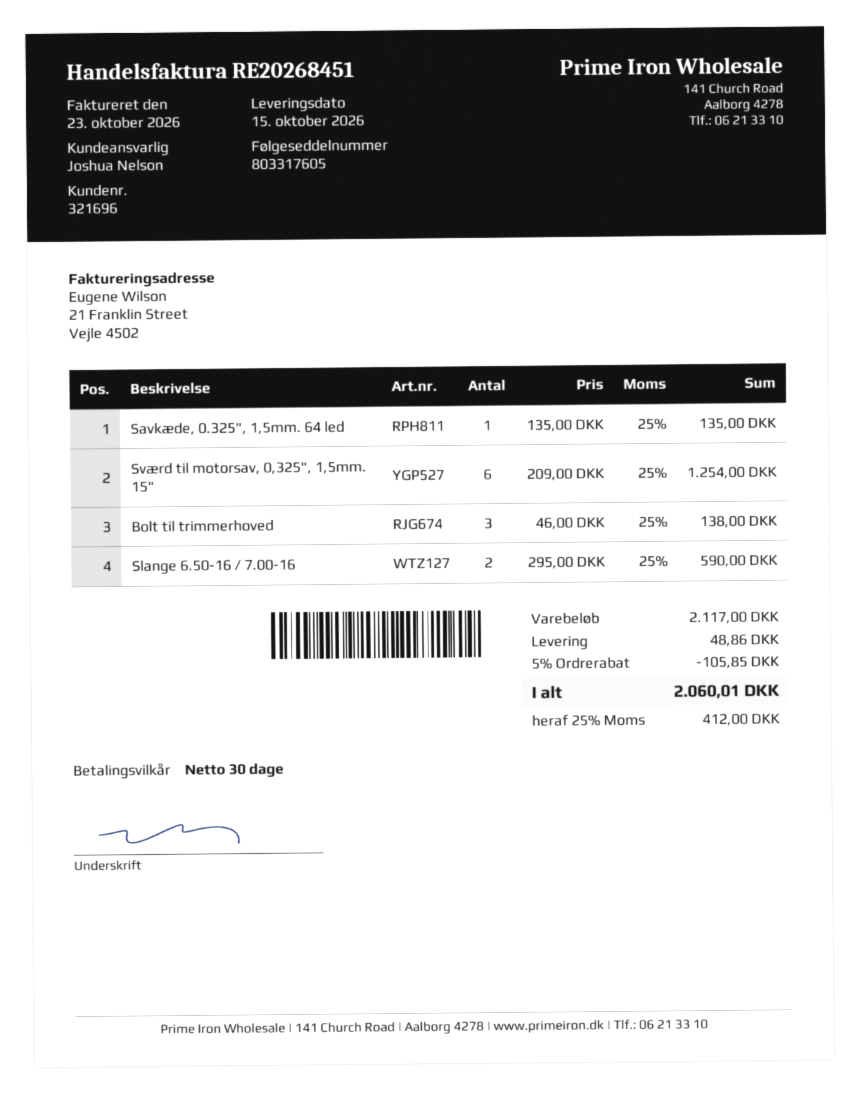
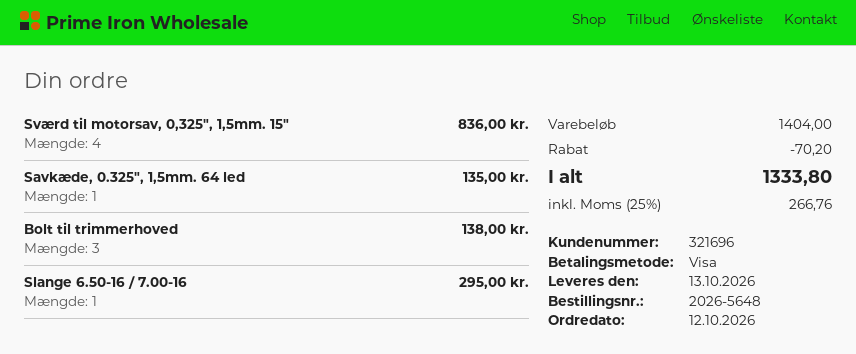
delivery date: 2026-10-15 -> 2026-10-13
Sværd til motorsav, 0,325", 1,5mm. 15": 6 for 1254.00 -> 4 for 836.00
Slange 6.50-16 / 7.00-16: 2 for 590.00 -> 1 for 295.00
subtotal: 2117.00 -> 1404.00
discount: 105.85 -> 70.20
shipping: 48.86 -> none
tax: 25% = 412.00 -> 25% = 266.76
total: 2060.01 -> 1333.80

